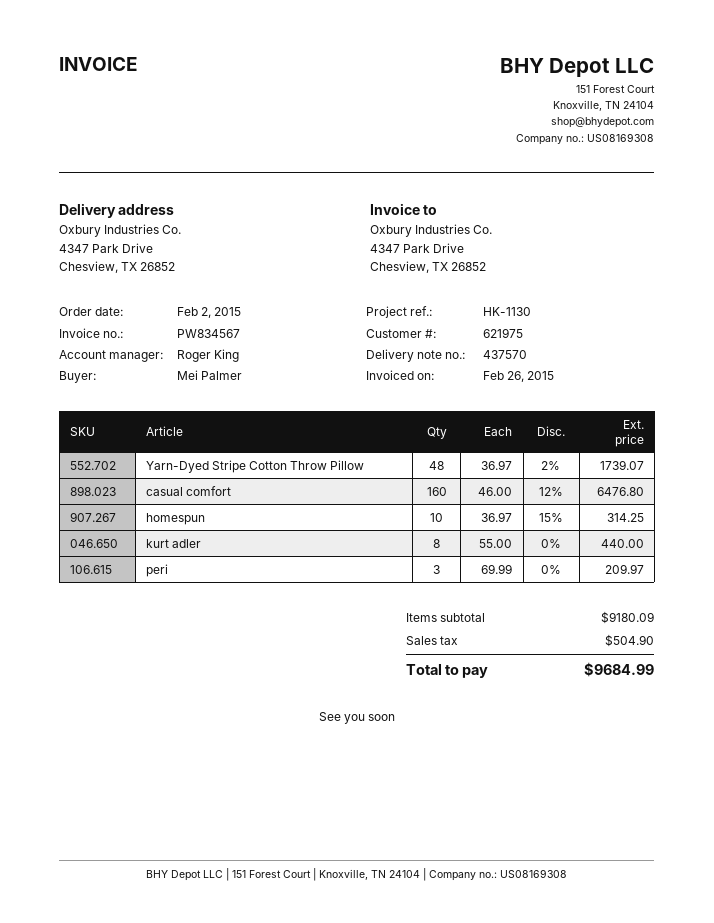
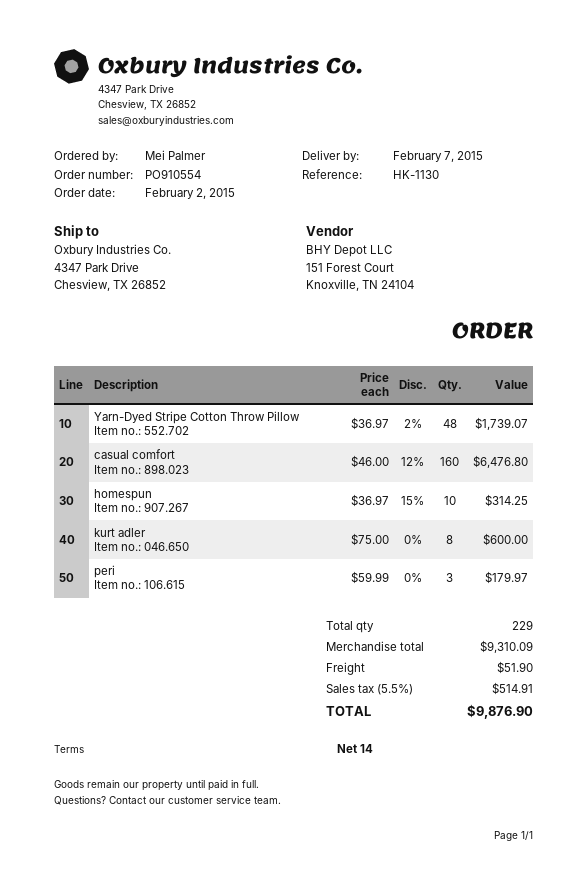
kurt adler: 8 x 55.00 = 440.00 -> 8 x 75.00 = 600.00
peri: 3 x 69.99 = 209.97 -> 3 x 59.99 = 179.97
subtotal: 9180.09 -> 9310.09
shipping: none -> 51.90
tax: 504.90 -> 514.91
total: 9684.99 -> 9876.90

